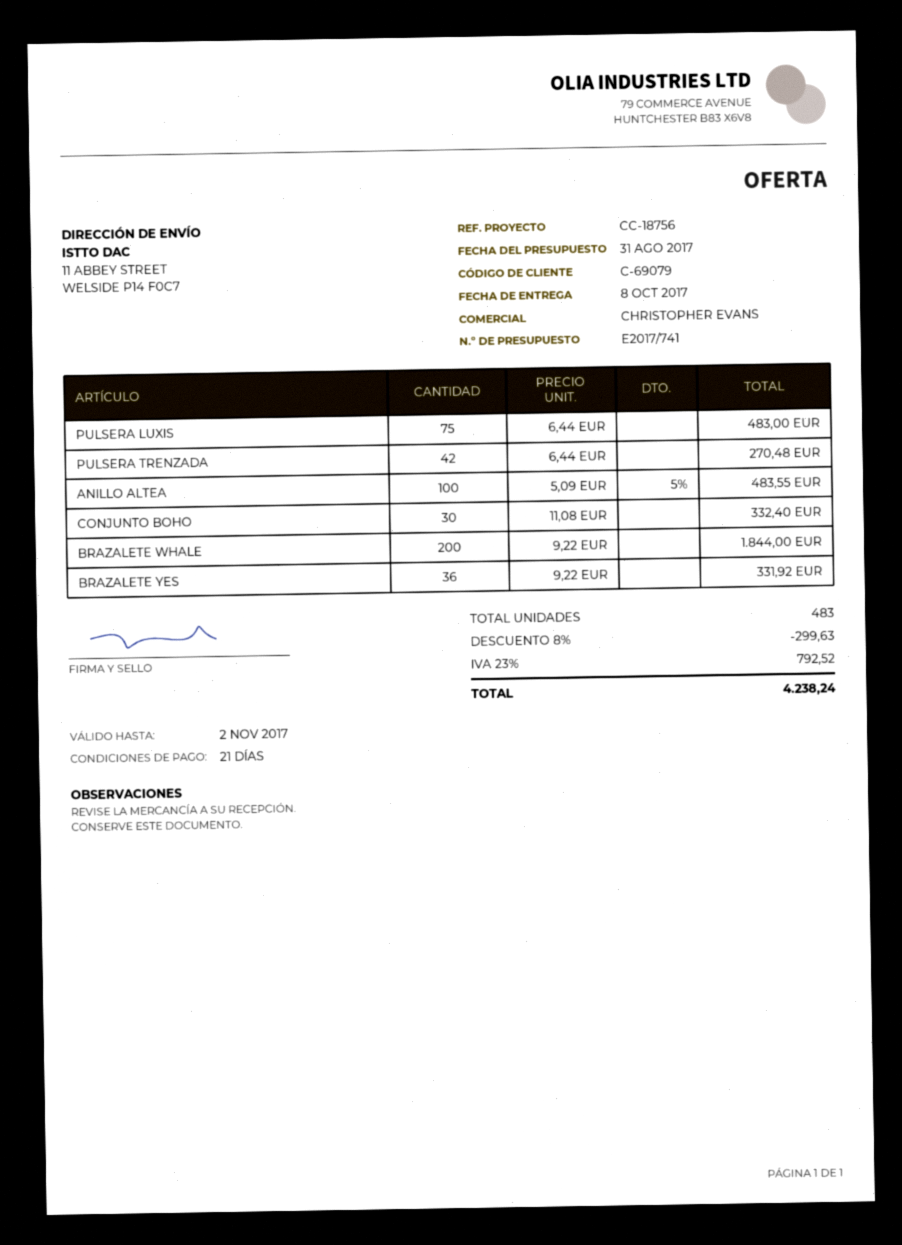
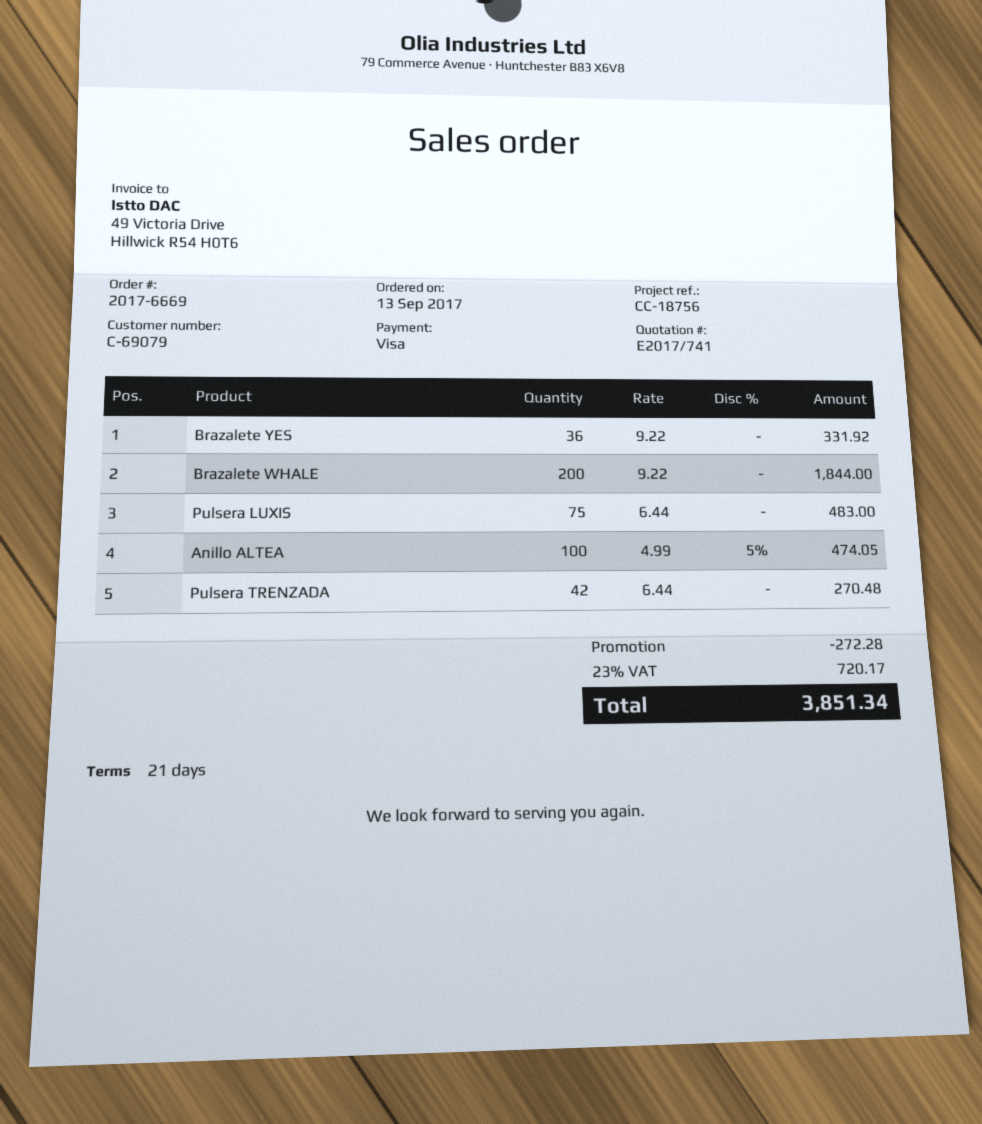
ANILLO ALTEA: 100 x 5.09 - 5% = 483.55 -> 100 x 4.99 - 5% = 474.05
CONJUNTO BOHO: 30 x 11.08 = 332.40 -> none
discount: 299.63 -> 272.28
tax: 23% = 792.52 -> 23% = 720.17
total: 4238.24 -> 3851.34

